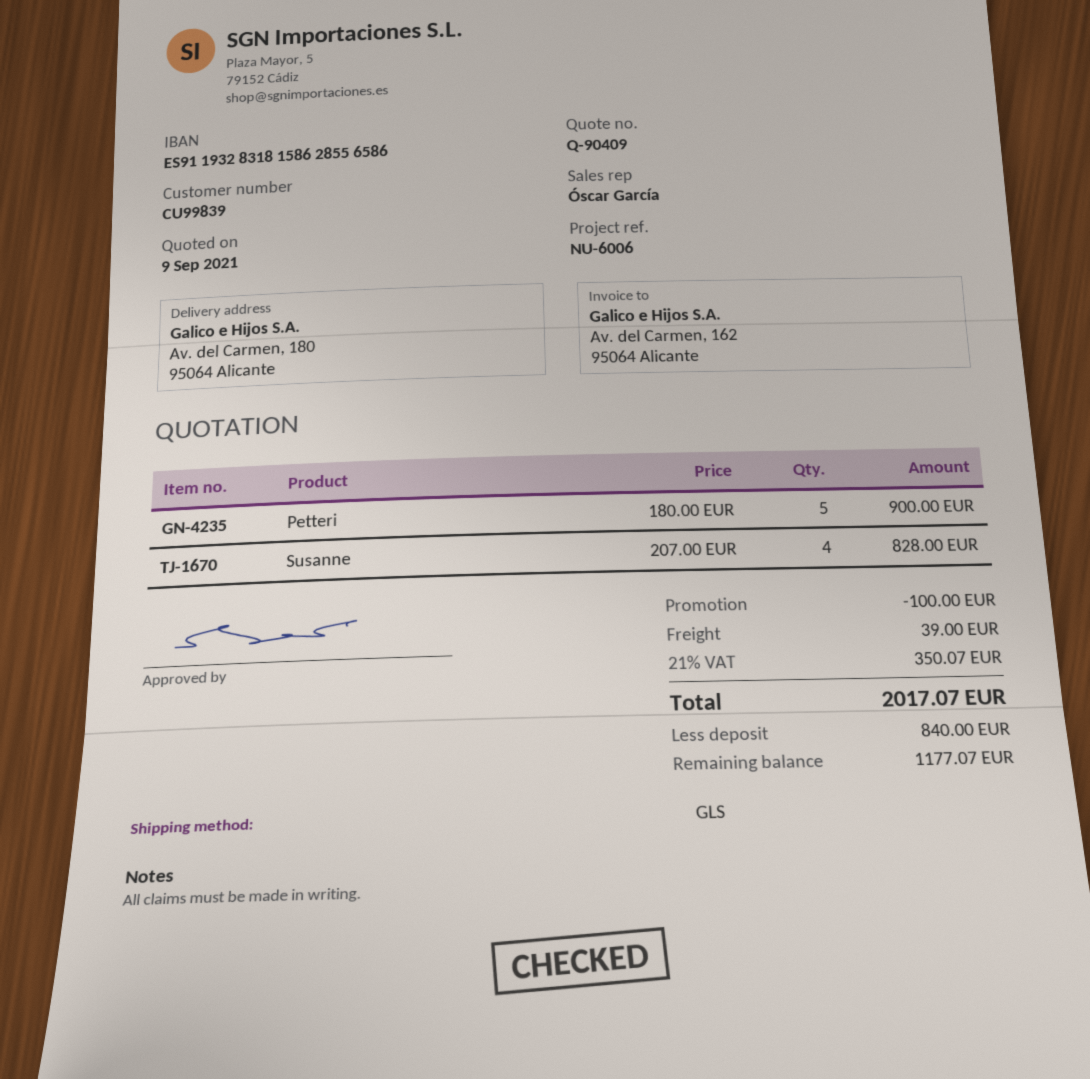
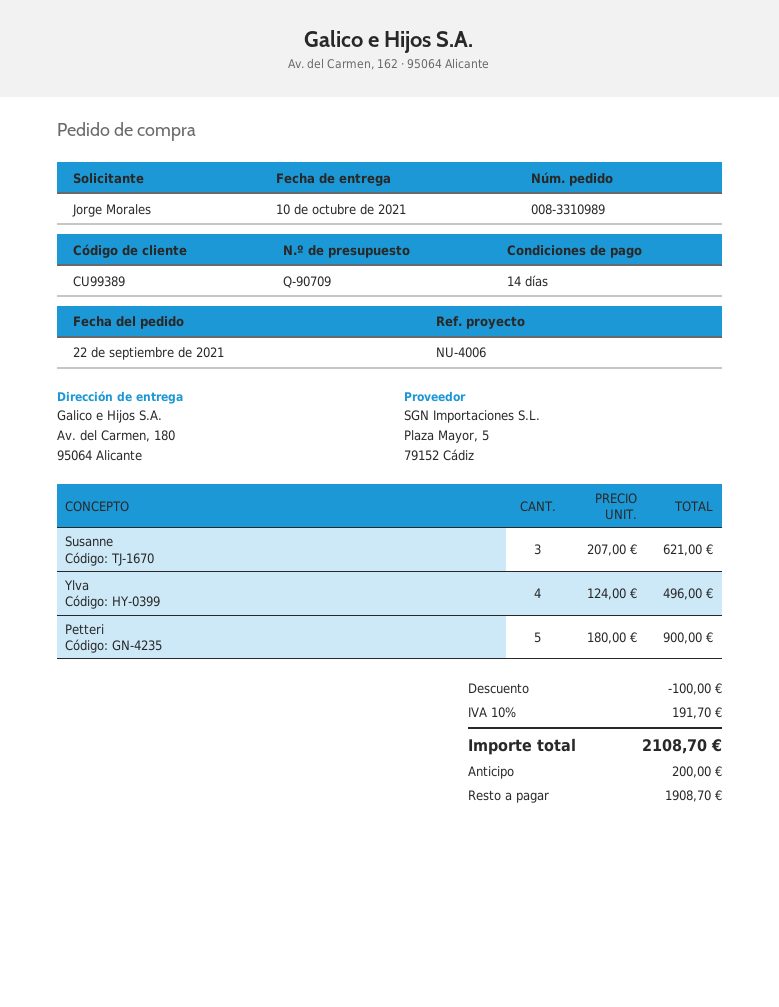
quote number: Q-90409 -> Q-90709
customer number: CU99839 -> CU99389
reference: NU-6006 -> NU-4006
Susanne: 4 x 207.00 = 828.00 -> 3 x 207.00 = 621.00
Ylva: none -> 4 x 124.00 = 496.00
shipping: 39.00 -> none
tax: 21% = 350.07 -> 10% = 191.70
total: 2017.07 -> 2108.70
deposit: 840.00 -> 200.00
balance: 1177.07 -> 1908.70

